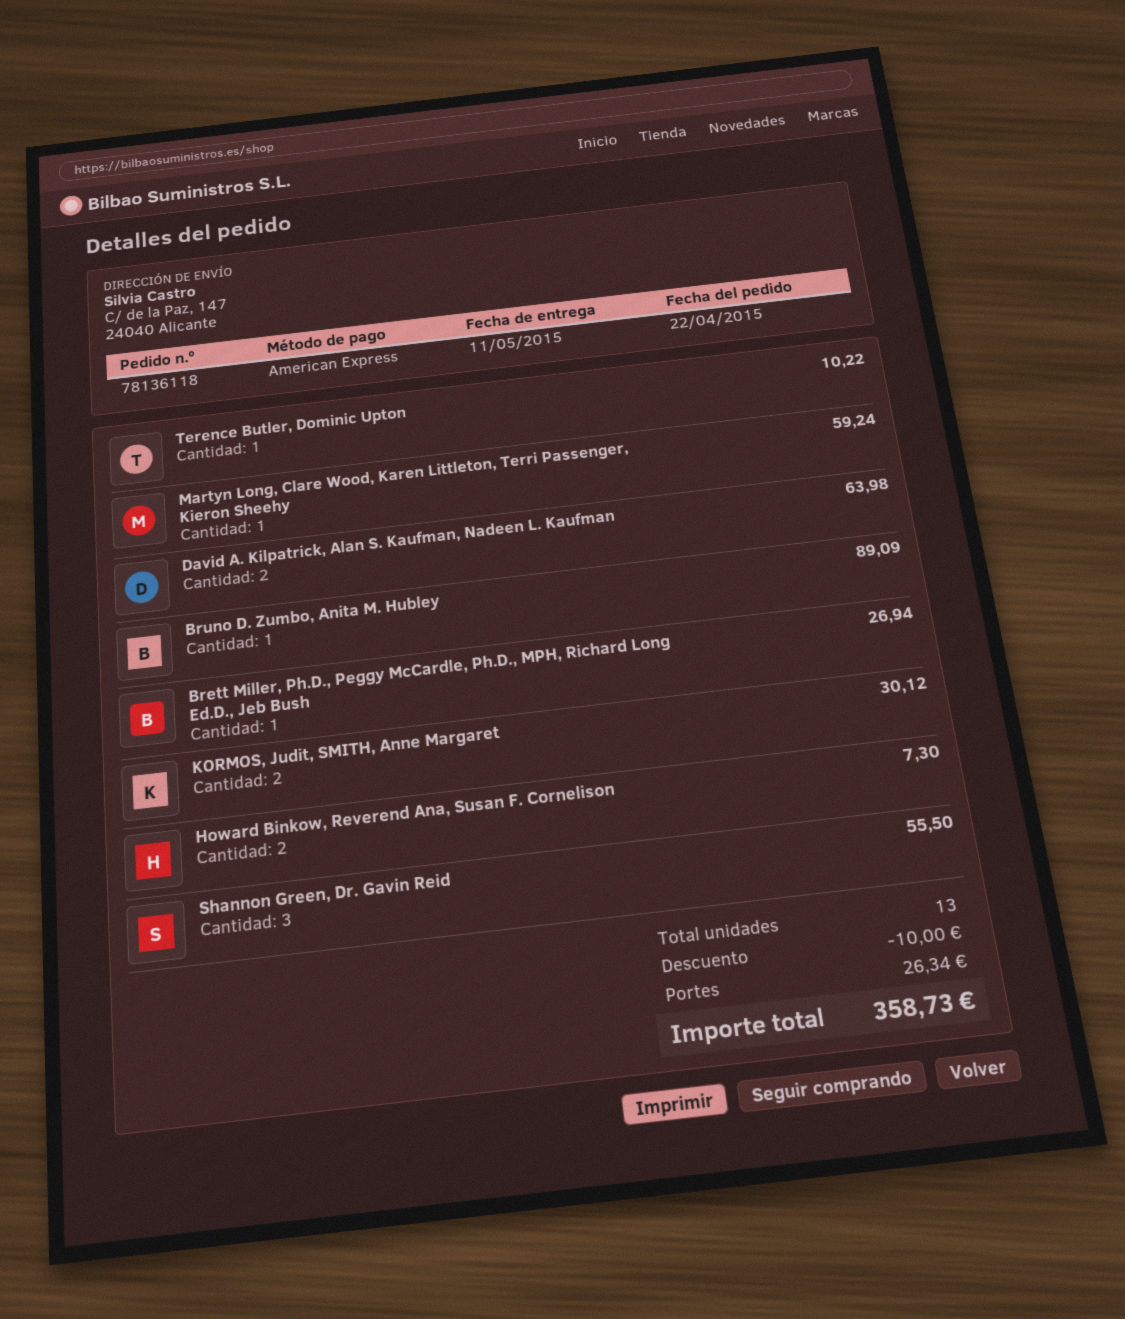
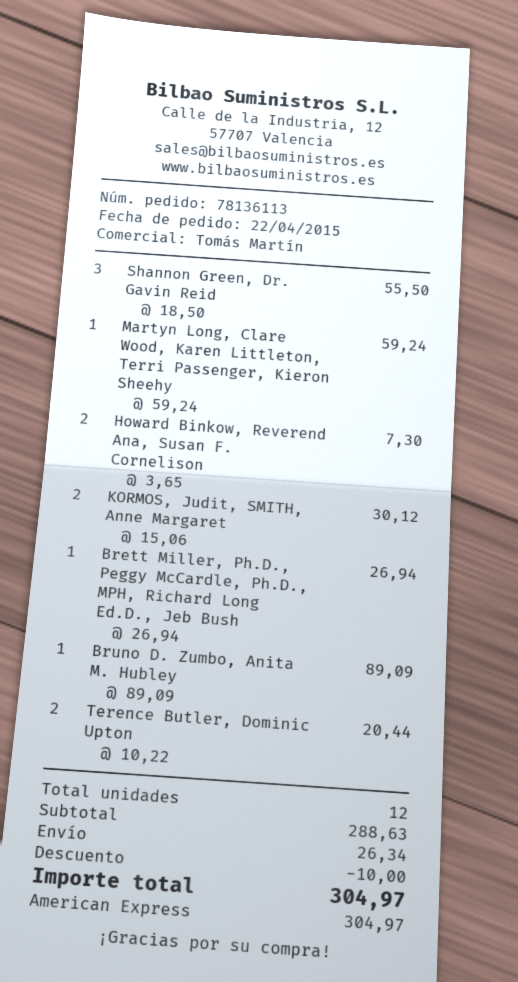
order number: 78136118 -> 78136113
Terence Butler, Dominic Upton: 1 for 10.22 -> 2 for 20.44
David A. Kilpatrick, Alan S. Kaufman, Nadeen L. Kaufman: 2 for 63.98 -> none
total quantity: 13 -> 12
total: 358.73 -> 304.97

